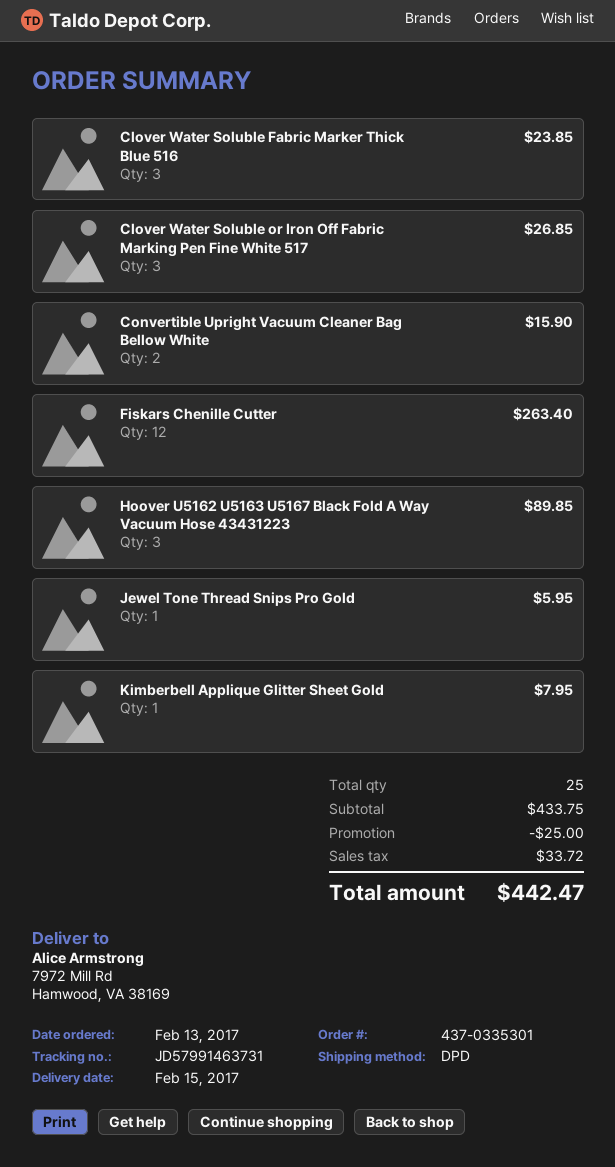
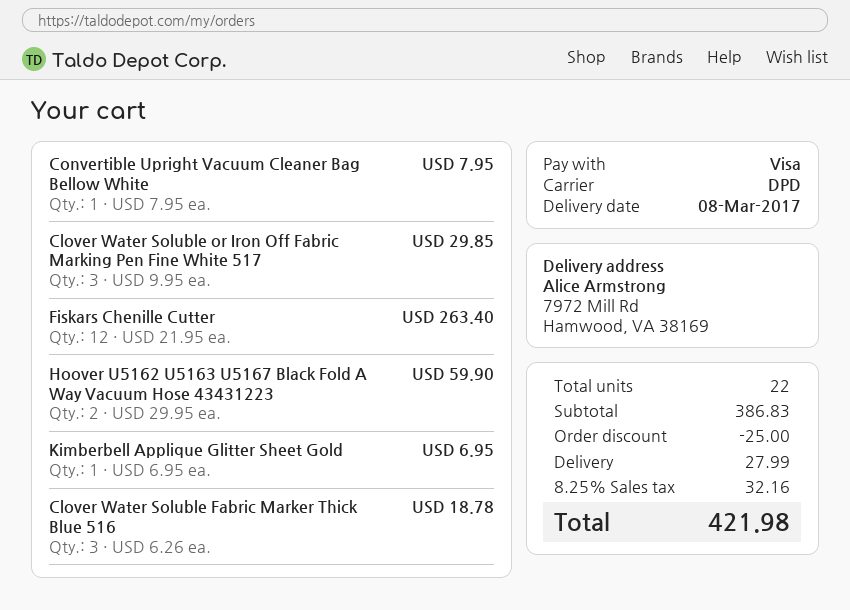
delivery date: 2017-02-15 -> 2017-03-08
Clover Water Soluble Fabric Marker Thick Blue 516: 3 for 23.85 -> 3 for 18.78
Clover Water Soluble or Iron Off Fabric Marking Pen Fine White 517: 3 for 26.85 -> 3 for 29.85
Convertible Upright Vacuum Cleaner Bag Bellow White: 2 for 15.90 -> 1 for 7.95
Hoover U5162 U5163 U5167 Black Fold A Way Vacuum Hose 43431223: 3 for 89.85 -> 2 for 59.90
Jewel Tone Thread Snips Pro Gold: 1 for 5.95 -> none
Kimberbell Applique Glitter Sheet Gold: 1 for 7.95 -> 1 for 6.95
total quantity: 25 -> 22
subtotal: 433.75 -> 386.83
shipping: none -> 27.99
tax: 33.72 -> 32.16
total: 442.47 -> 421.98

